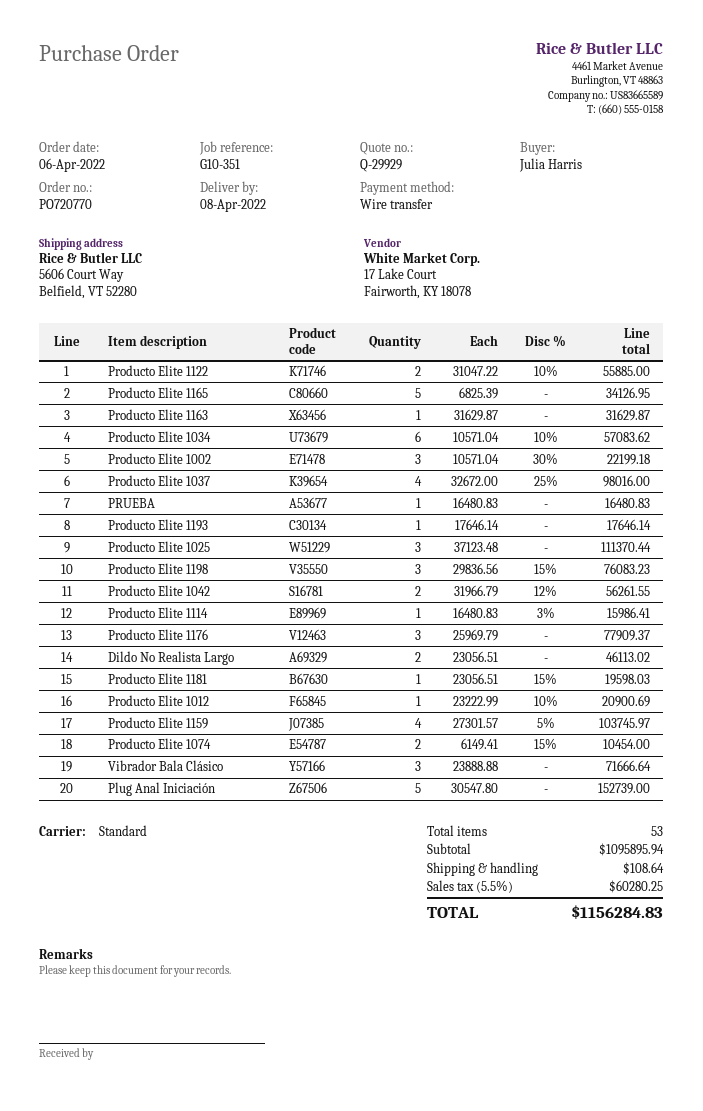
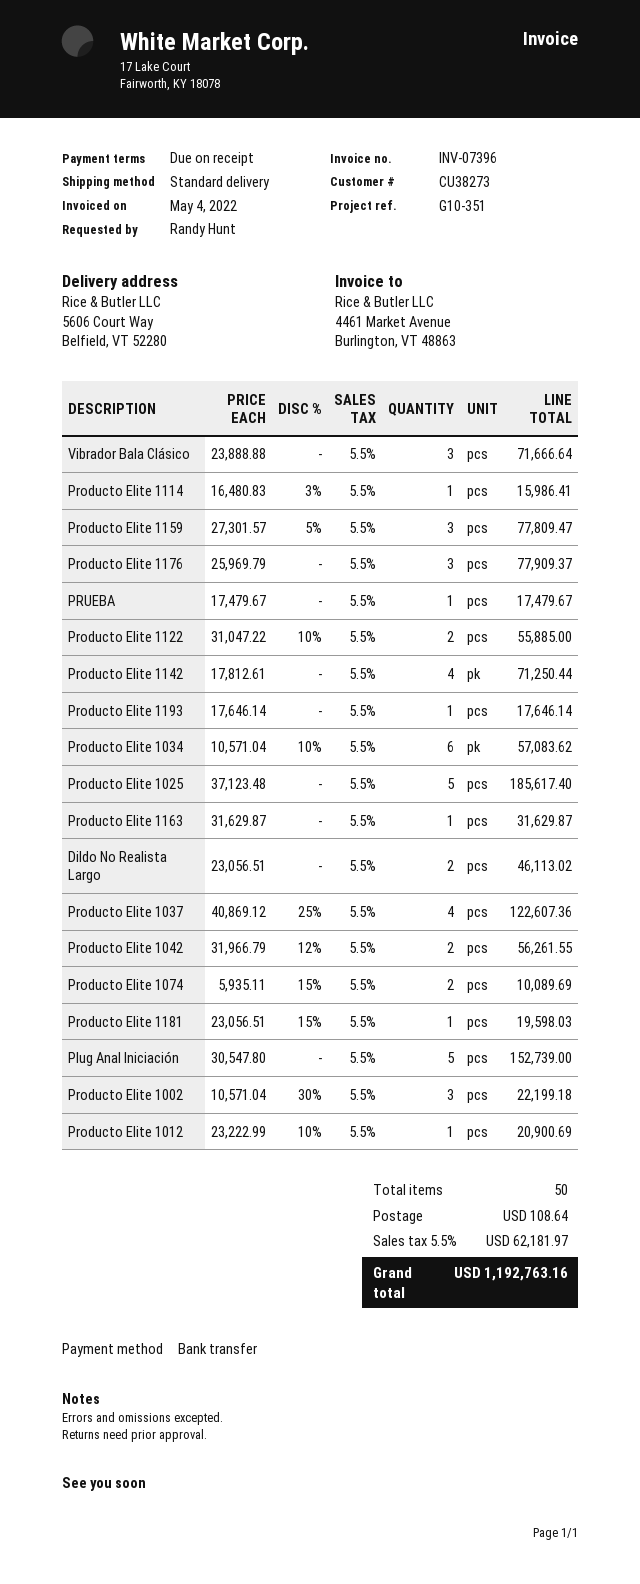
ordered by: Julia Harris -> Randy Hunt
Producto Elite 1165: 5 x 6825.39 = 34126.95 -> none
Producto Elite 1037: 4 x 32672.00 - 25% = 98016.00 -> 4 x 40869.12 - 25% = 122607.36
PRUEBA: 1 x 16480.83 = 16480.83 -> 1 x 17479.67 = 17479.67
Producto Elite 1025: 3 x 37123.48 = 111370.44 -> 5 x 37123.48 = 185617.40
Producto Elite 1198: 3 x 29836.56 - 15% = 76083.23 -> none
Producto Elite 1159: 4 x 27301.57 - 5% = 103745.97 -> 3 x 27301.57 - 5% = 77809.47
Producto Elite 1074: 2 x 6149.41 - 15% = 10454.00 -> 2 x 5935.11 - 15% = 10089.69
Producto Elite 1142: none -> 4 x 17812.61 = 71250.44
total quantity: 53 -> 50
tax: 5.5% = 60280.25 -> 5.5% = 62181.97
total: 1156284.83 -> 1192763.16

